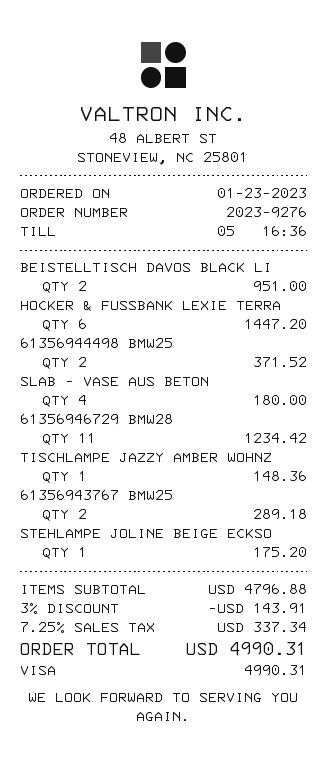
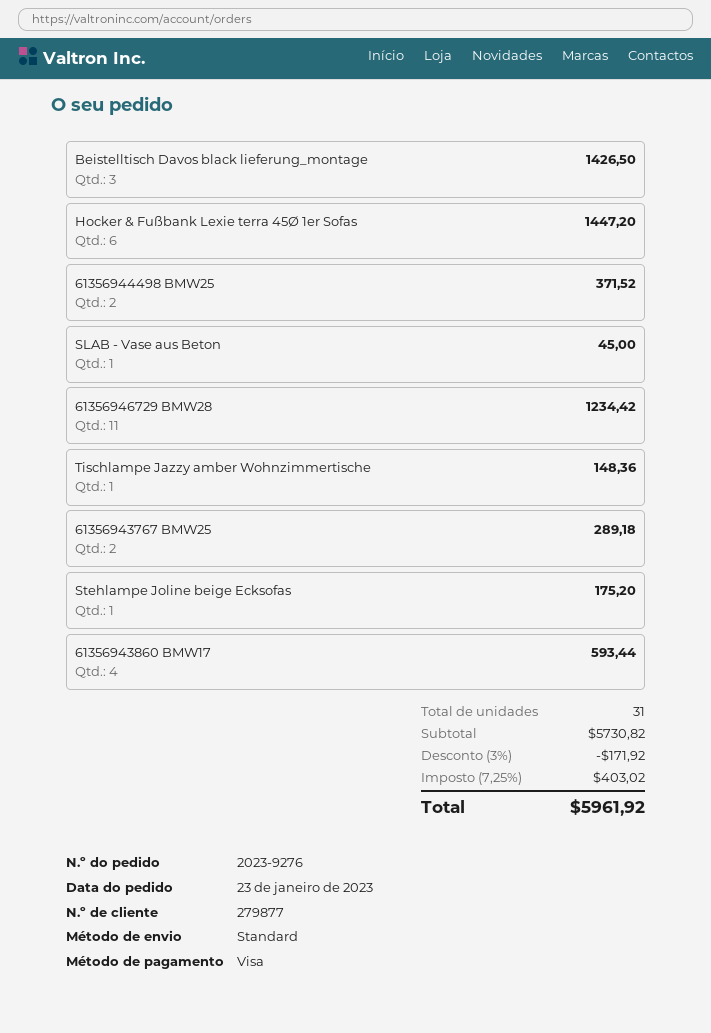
BEISTELLTISCH DAVOS BLACK LI: 2 for 951.00 -> 3 for 1426.50
SLAB - VASE AUS BETON: 4 for 180.00 -> 1 for 45.00
61356943860 BMW17: none -> 4 for 593.44
subtotal: 4796.88 -> 5730.82
discount: 3% = 143.91 -> 3% = 171.92
tax: 7.25% = 337.34 -> 7.25% = 403.02
total: 4990.31 -> 5961.92

